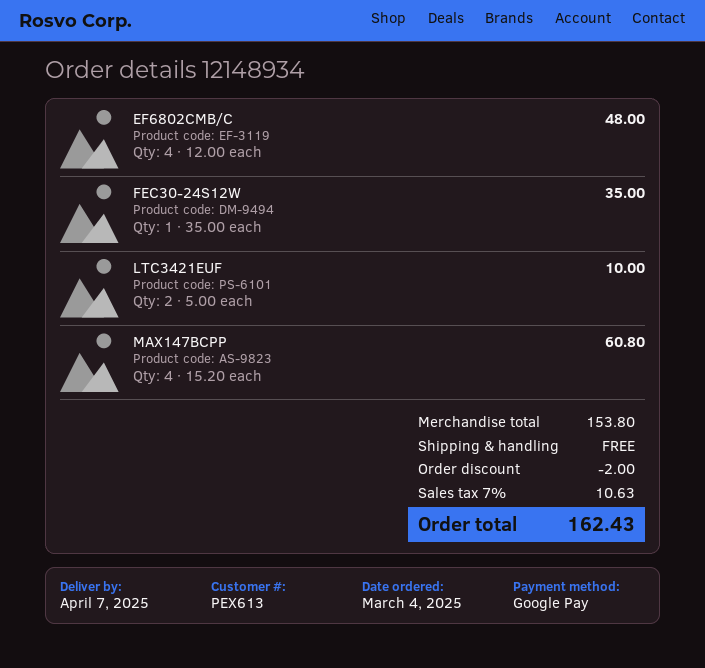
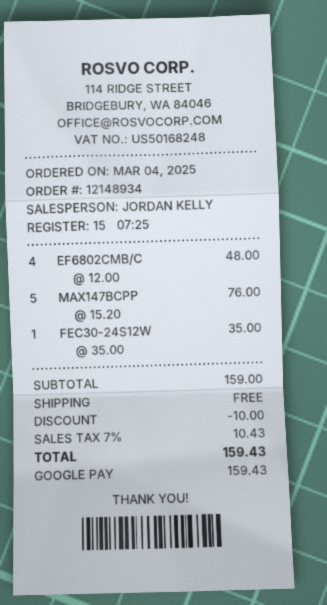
LTC3421EUF: 2 x 5.00 = 10.00 -> none
MAX147BCPP: 4 x 15.20 = 60.80 -> 5 x 15.20 = 76.00
subtotal: 153.80 -> 159.00
discount: 2.00 -> 10.00
tax: 7% = 10.63 -> 7% = 10.43
total: 162.43 -> 159.43

